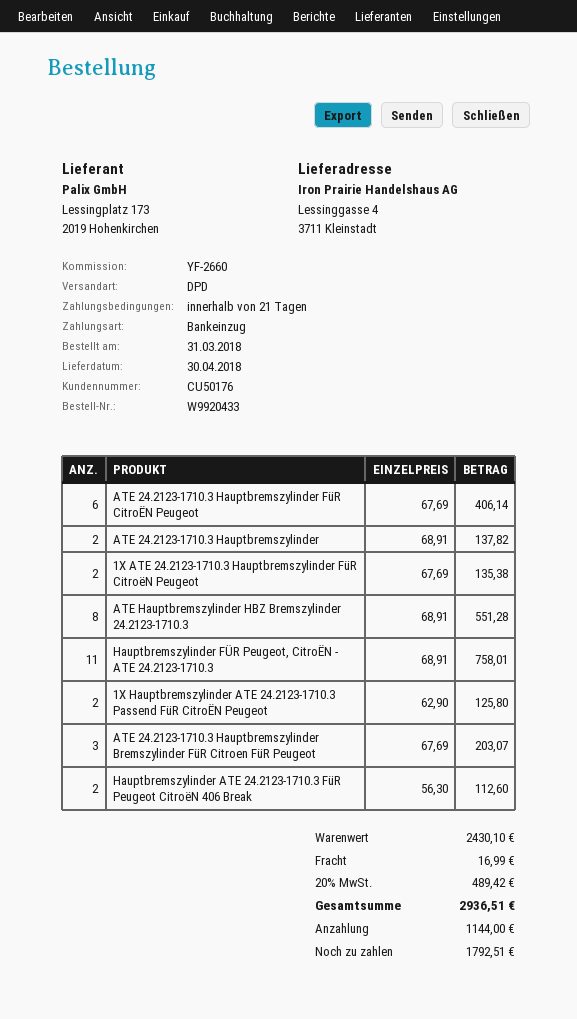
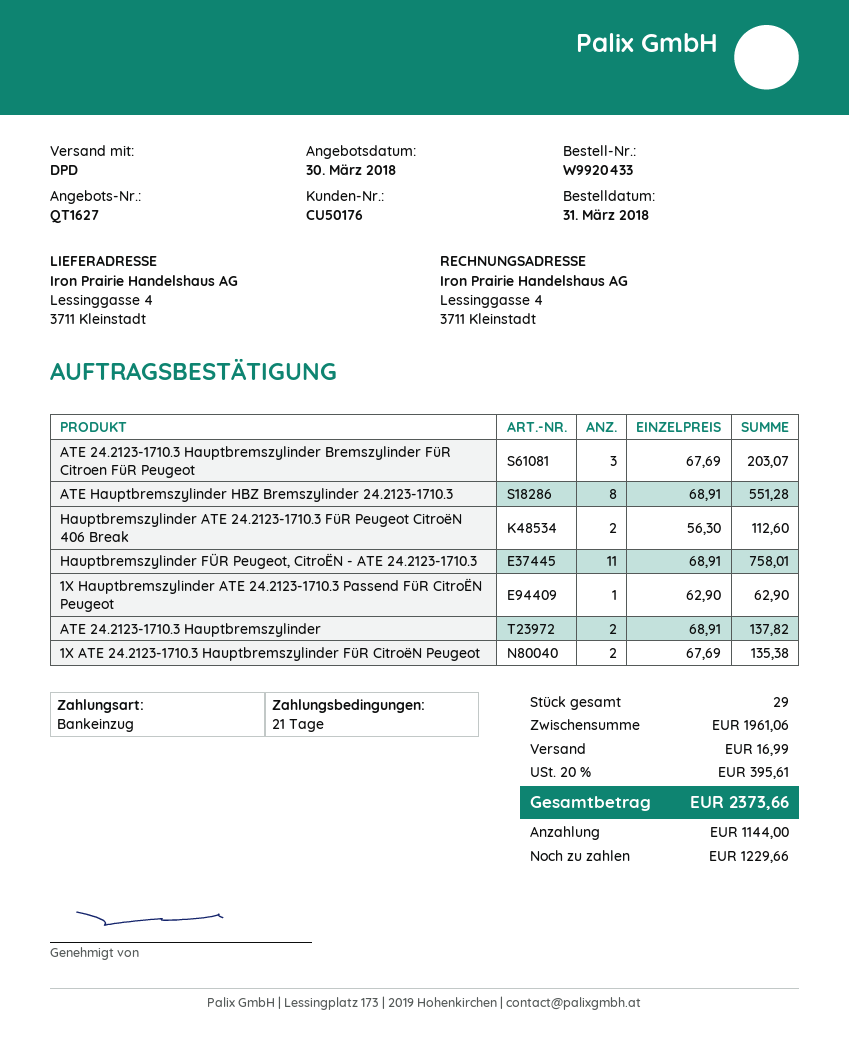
ATE 24.2123-1710.3 Hauptbremszylinder FüR CitroËN Peugeot: 6 x 67.69 = 406.14 -> none
1X Hauptbremszylinder ATE 24.2123-1710.3 Passend FüR CitroËN Peugeot: 2 x 62.90 = 125.80 -> 1 x 62.90 = 62.90
subtotal: 2430.10 -> 1961.06
tax: 20% = 489.42 -> 20% = 395.61
total: 2936.51 -> 2373.66
balance: 1792.51 -> 1229.66

